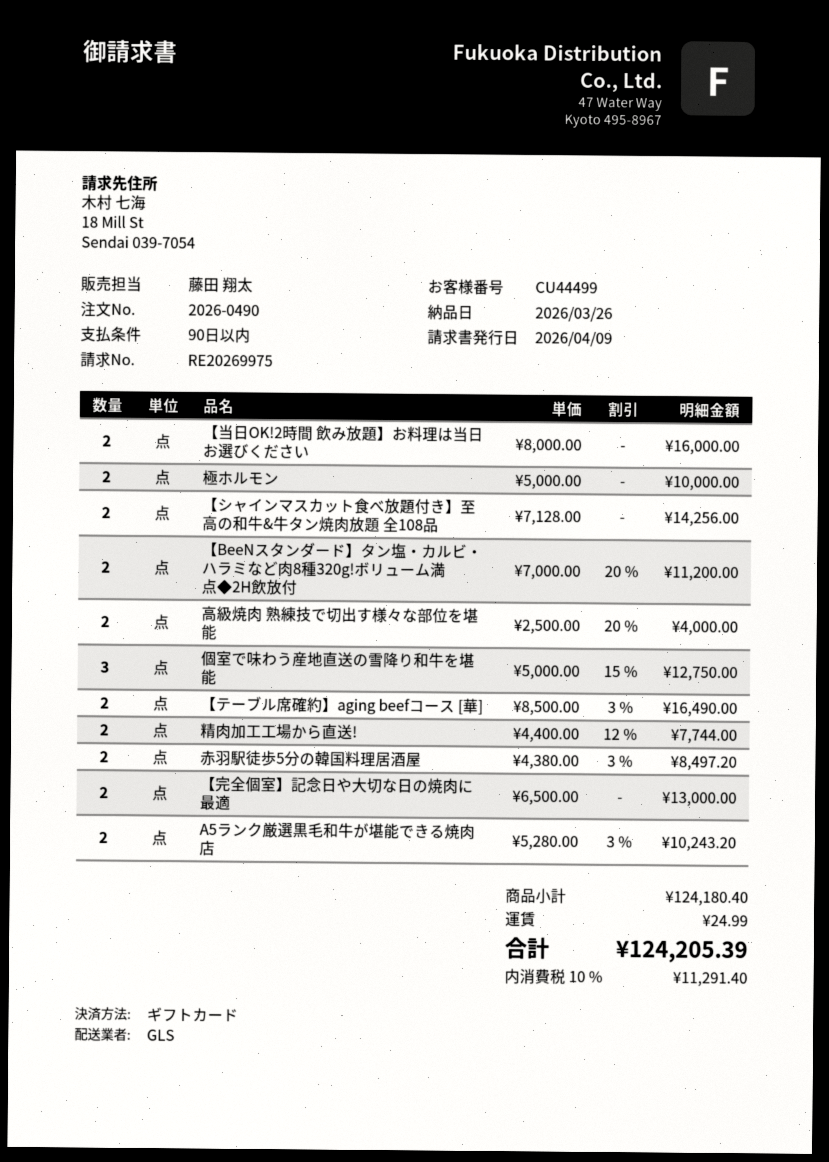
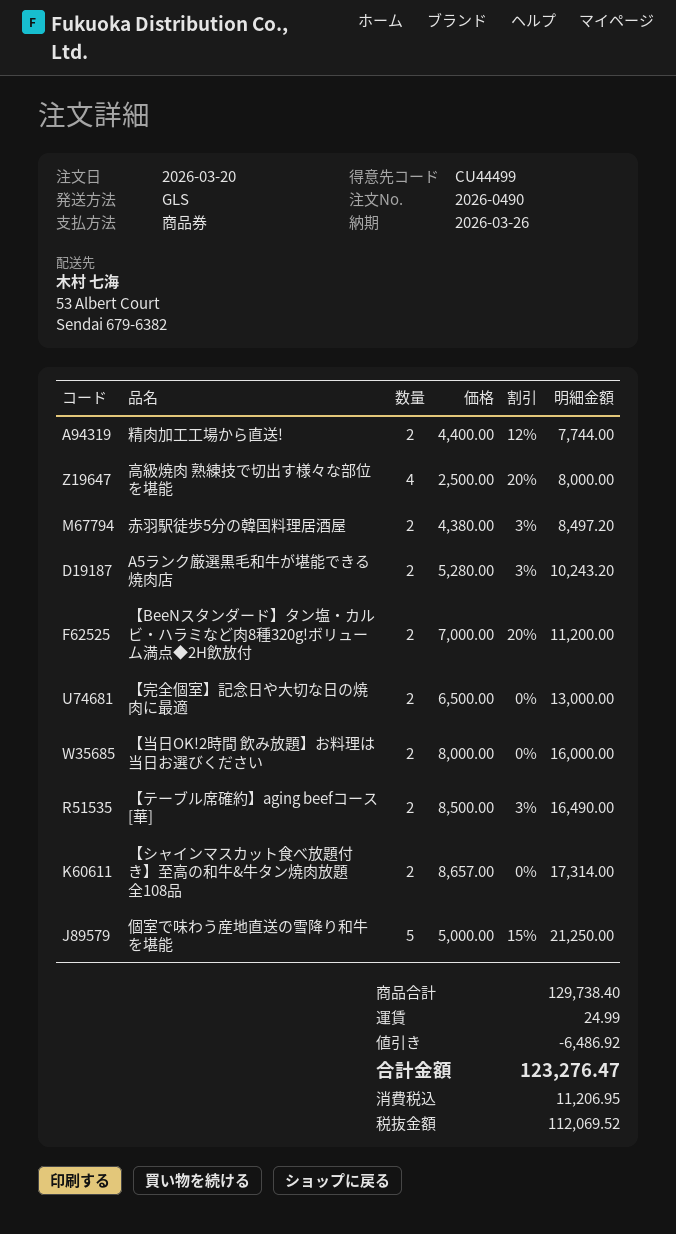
極ホルモン: 2 x 5000.00 = 10000.00 -> none
【シャインマスカット食べ放題付き】至高の和牛&牛タン焼肉放題 全108品: 2 x 7128.00 = 14256.00 -> 2 x 8657.00 = 17314.00
高級焼肉 熟練技で切出す様々な部位を堪能: 2 x 2500.00 - 20% = 4000.00 -> 4 x 2500.00 - 20% = 8000.00
個室で味わう産地直送の雪降り和牛を堪能: 3 x 5000.00 - 15% = 12750.00 -> 5 x 5000.00 - 15% = 21250.00
subtotal: 124180.40 -> 129738.40
discount: none -> 6486.92
tax: 11291.40 -> 11206.95
total: 124205.39 -> 123276.47

